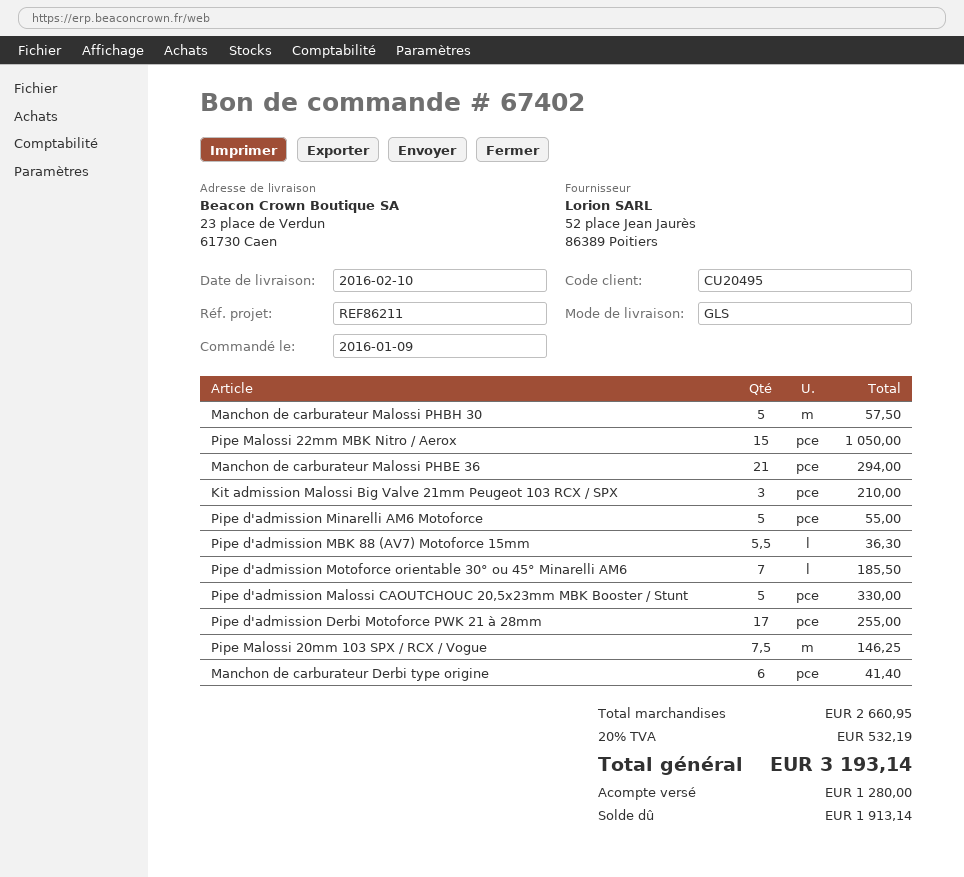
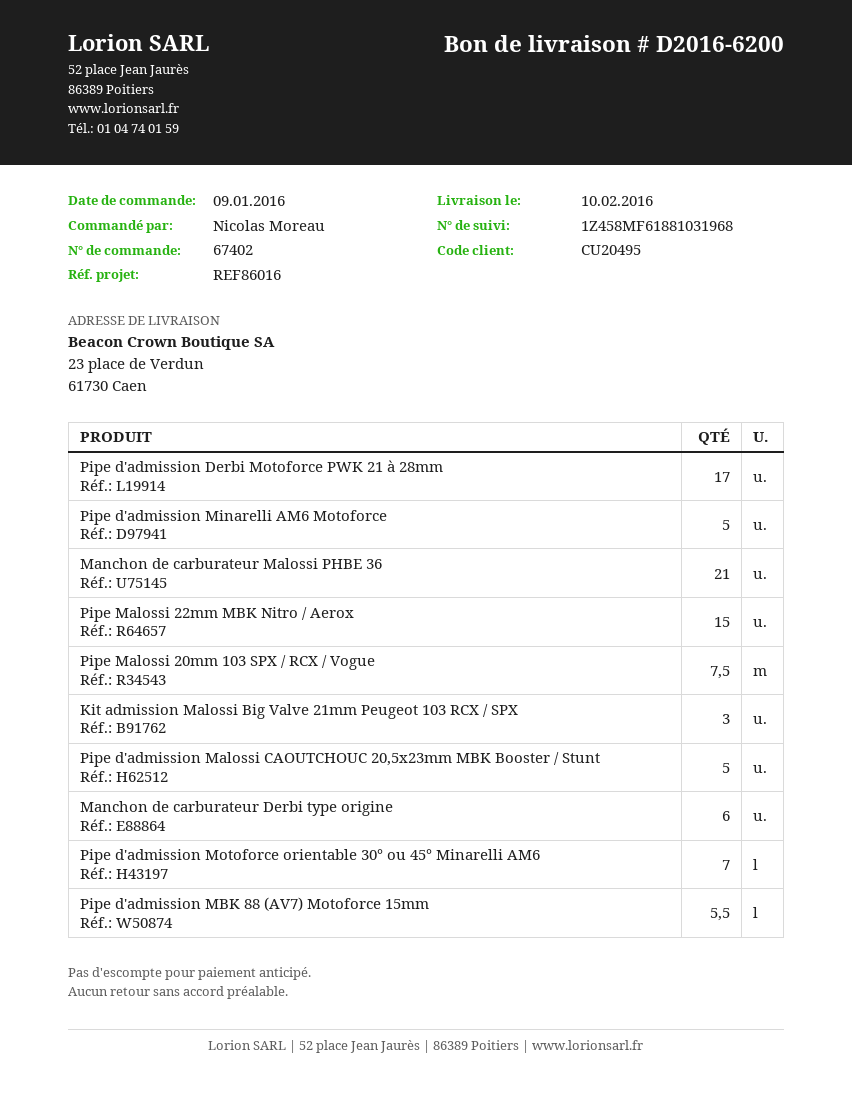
reference: REF86211 -> REF86016
Manchon de carburateur Malossi PHBH 30: 5 -> none

